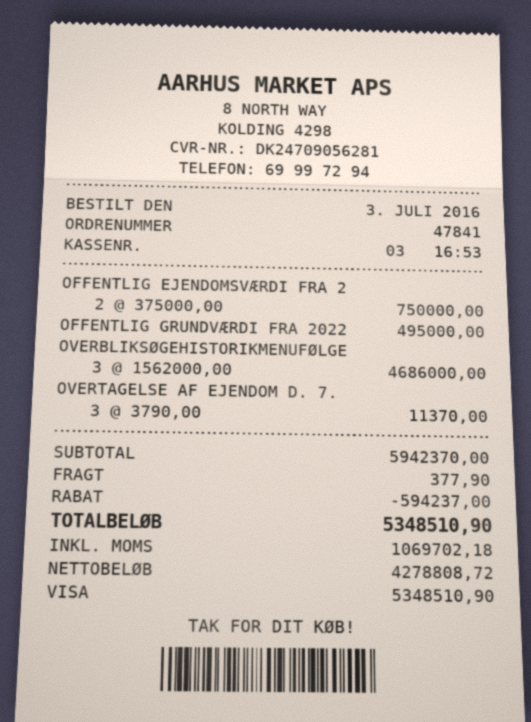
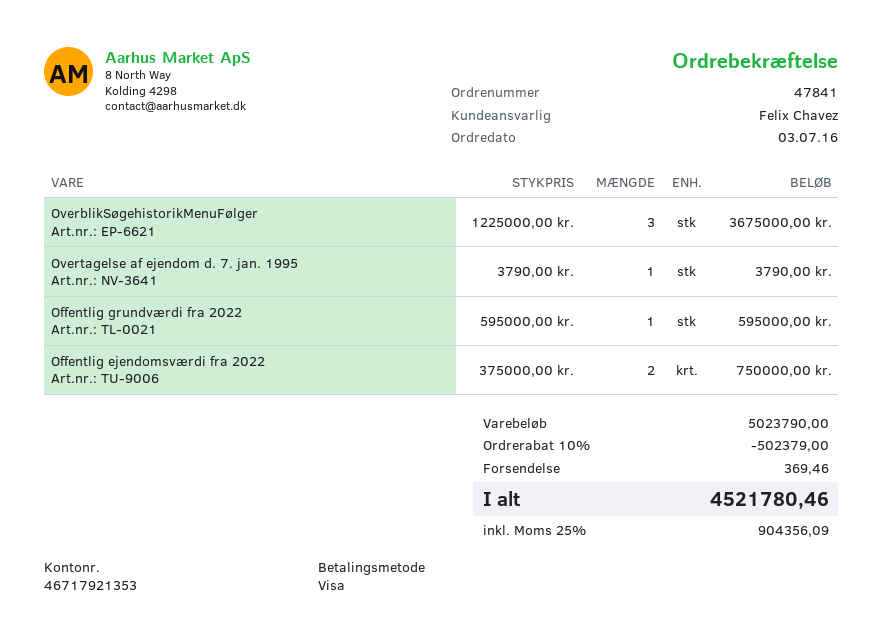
OFFENTLIG GRUNDVÆRDI FRA 2022: 1 x 495000.00 = 495000.00 -> 1 x 595000.00 = 595000.00
OVERBLIKSØGEHISTORIKMENUFØLGE: 3 x 1562000.00 = 4686000.00 -> 3 x 1225000.00 = 3675000.00
OVERTAGELSE AF EJENDOM D. 7.: 3 x 3790.00 = 11370.00 -> 1 x 3790.00 = 3790.00
subtotal: 5942370.00 -> 5023790.00
discount: 594237.00 -> 502379.00
shipping: 377.90 -> 369.46
tax: 1069702.18 -> 904356.09
total: 5348510.90 -> 4521780.46

